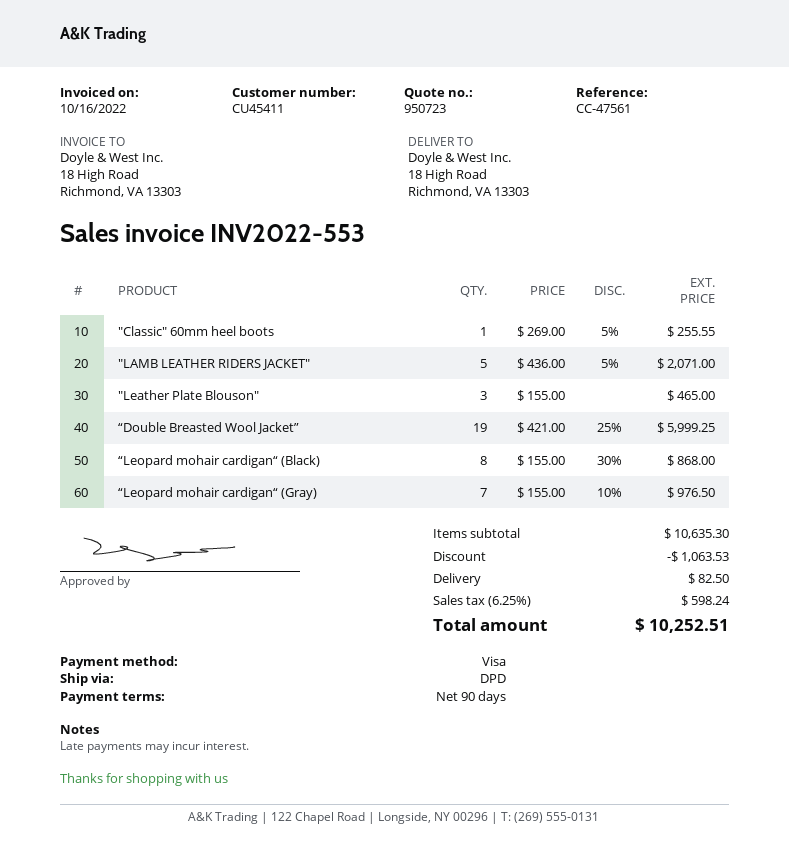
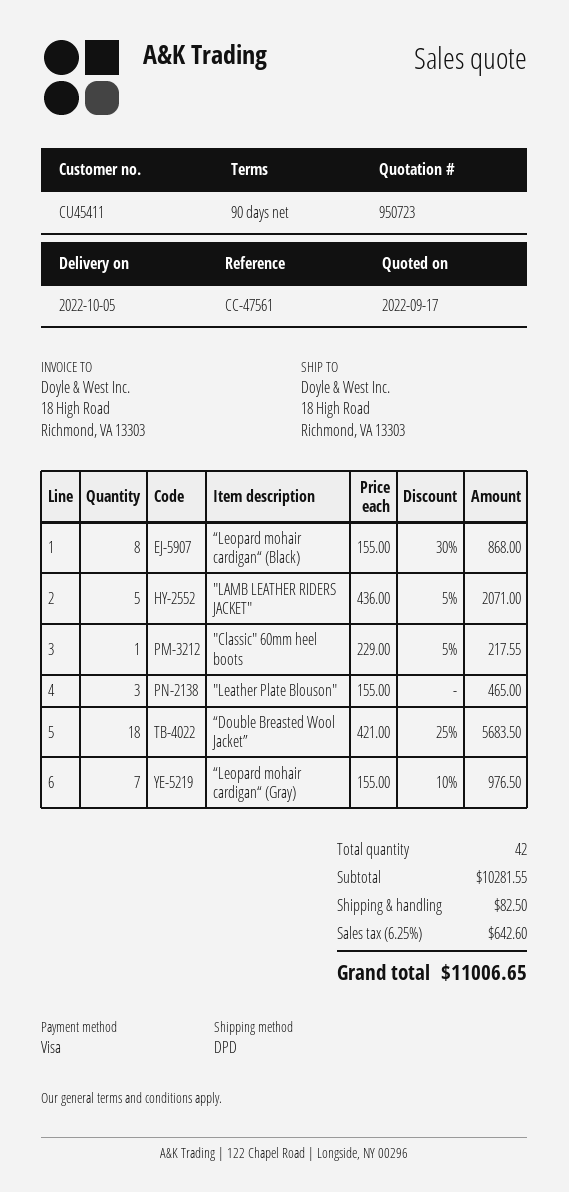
"Classic" 60mm heel boots: 1 x 269.00 - 5% = 255.55 -> 1 x 229.00 - 5% = 217.55
“Double Breasted Wool Jacket”: 19 x 421.00 - 25% = 5999.25 -> 18 x 421.00 - 25% = 5683.50
subtotal: 10635.30 -> 10281.55
discount: 1063.53 -> none
tax: 6.25% = 598.24 -> 6.25% = 642.60
total: 10252.51 -> 11006.65

